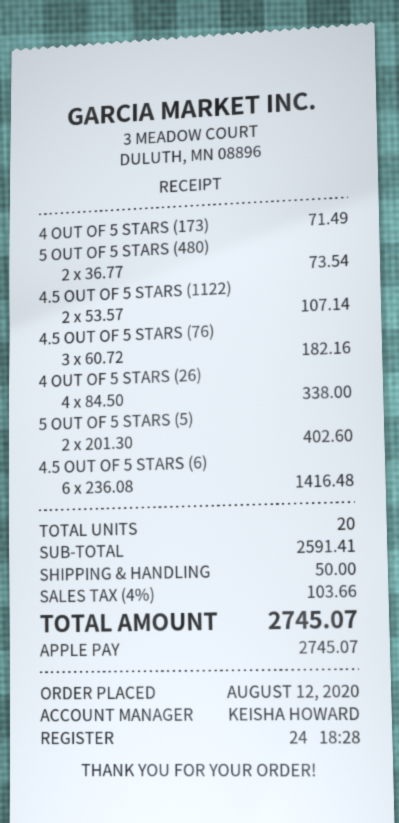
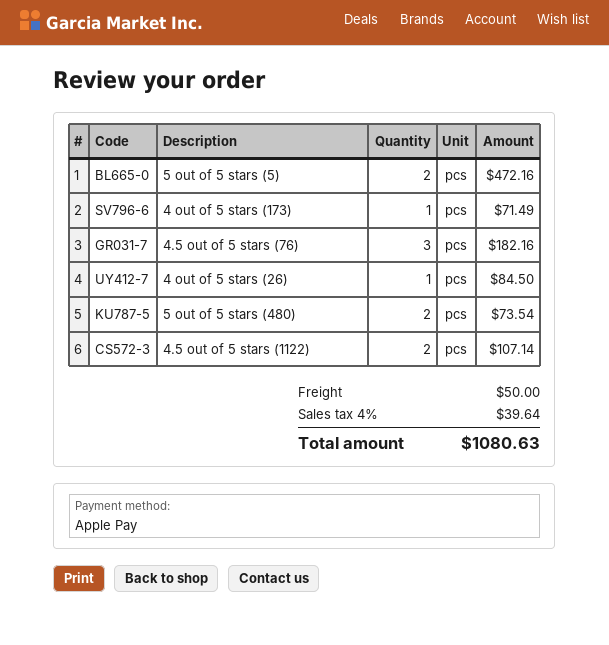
4 OUT OF 5 STARS (26): 4 for 338.00 -> 1 for 84.50
5 OUT OF 5 STARS (5): 2 for 402.60 -> 2 for 472.16
4.5 OUT OF 5 STARS (6): 6 for 1416.48 -> none
tax: 4% = 103.66 -> 4% = 39.64
total: 2745.07 -> 1080.63

